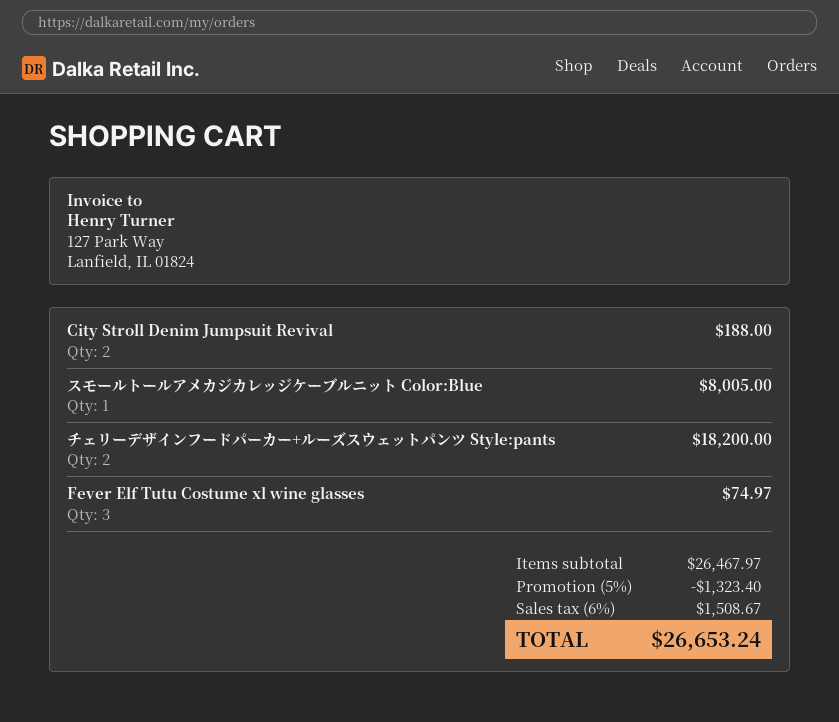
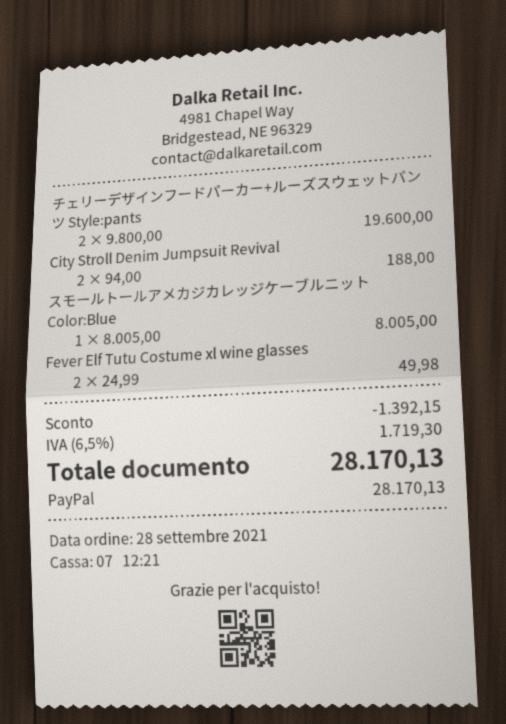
チェリーデザインフードパーカー+ルーズスウェットパンツ Style:pants: 2 for 18200.00 -> 2 for 19600.00
Fever Elf Tutu Costume xl wine glasses: 3 for 74.97 -> 2 for 49.98
discount: 1323.40 -> 1392.15
tax: 6% = 1508.67 -> 6.5% = 1719.30
total: 26653.24 -> 28170.13

